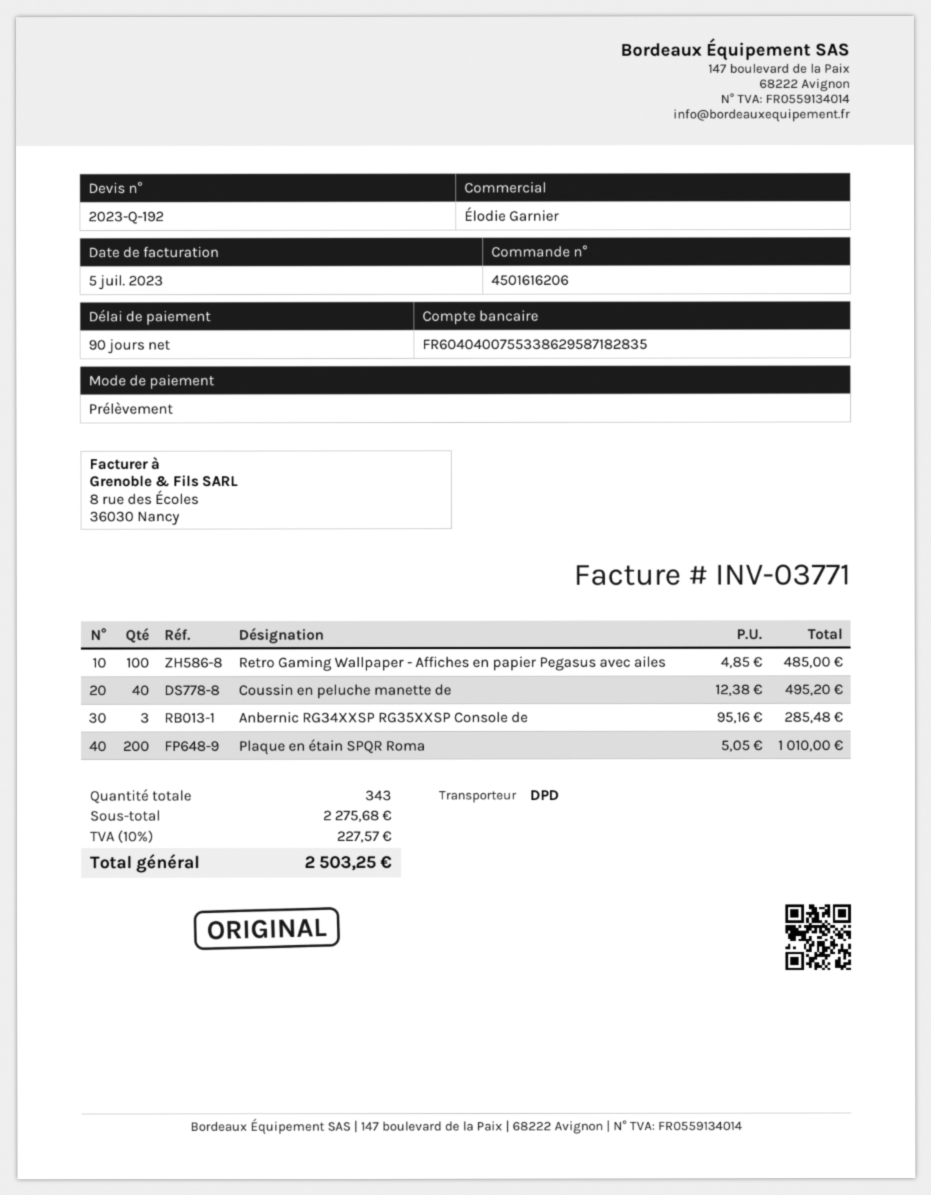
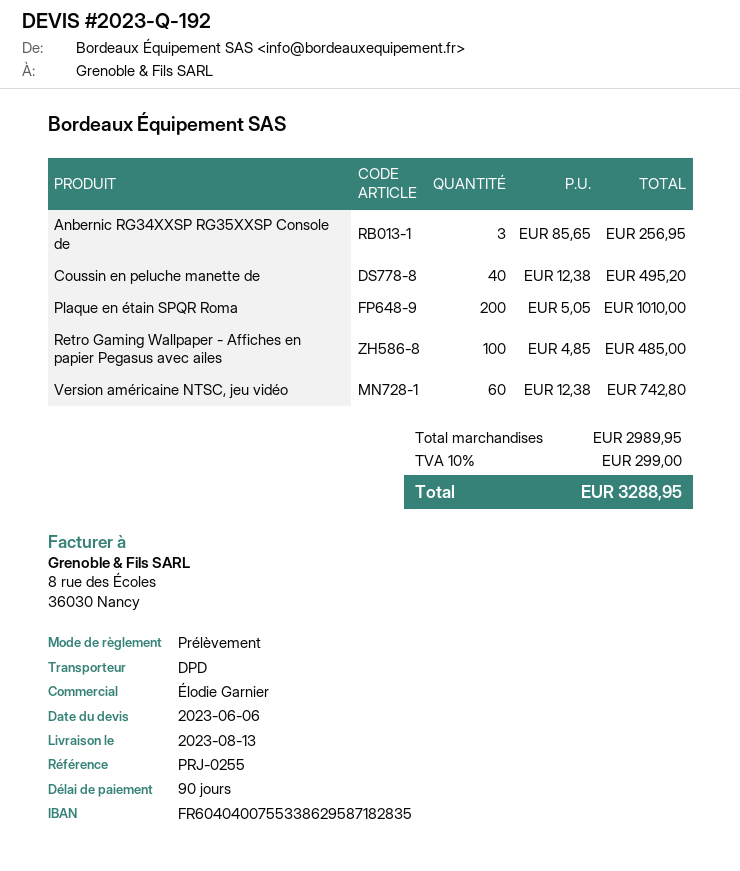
Anbernic RG34XXSP RG35XXSP Console de: 3 x 95.16 = 285.48 -> 3 x 85.65 = 256.95
Version américaine NTSC, jeu vidéo: none -> 60 x 12.38 = 742.80
subtotal: 2275.68 -> 2989.95
tax: 10% = 227.57 -> 10% = 299.00
total: 2503.25 -> 3288.95

